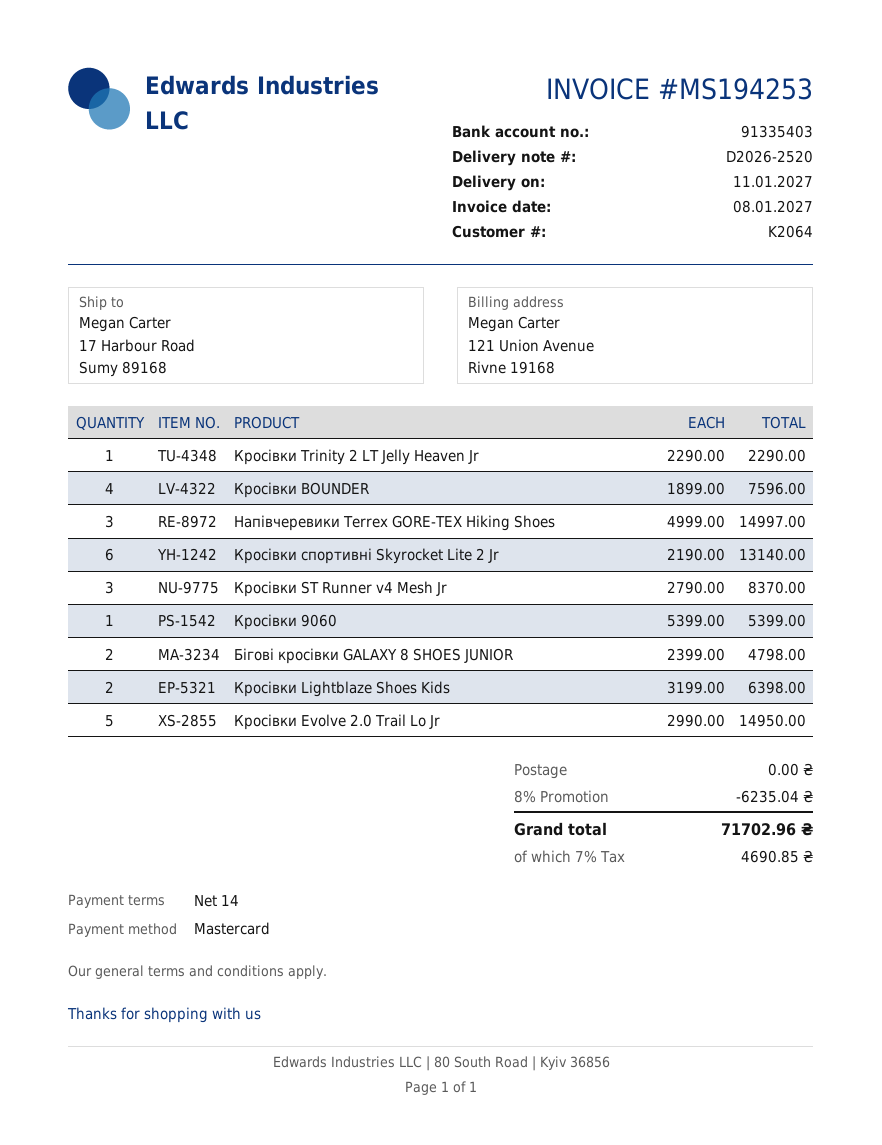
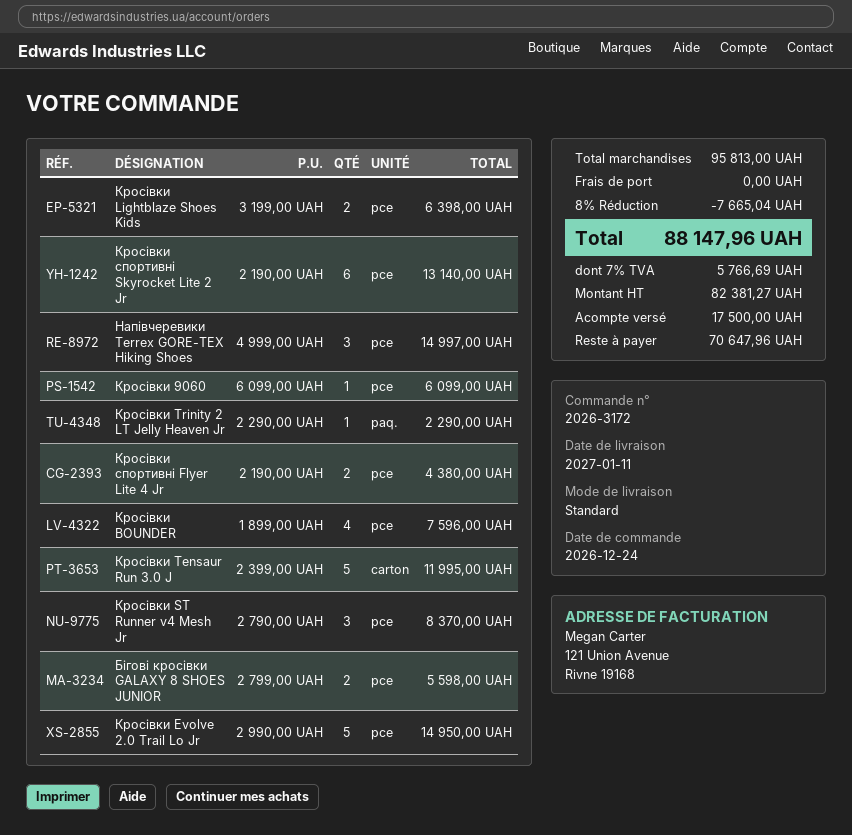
Кросівки 9060: 1 x 5399.00 = 5399.00 -> 1 x 6099.00 = 6099.00
Бігові кросівки GALAXY 8 SHOES JUNIOR: 2 x 2399.00 = 4798.00 -> 2 x 2799.00 = 5598.00
Кросівки спортивні Flyer Lite 4 Jr: none -> 2 x 2190.00 = 4380.00
Кросівки Tensaur Run 3.0 J: none -> 5 x 2399.00 = 11995.00
discount: 8% = 6235.04 -> 8% = 7665.04
tax: 7% = 4690.85 -> 7% = 5766.69
total: 71702.96 -> 88147.96

